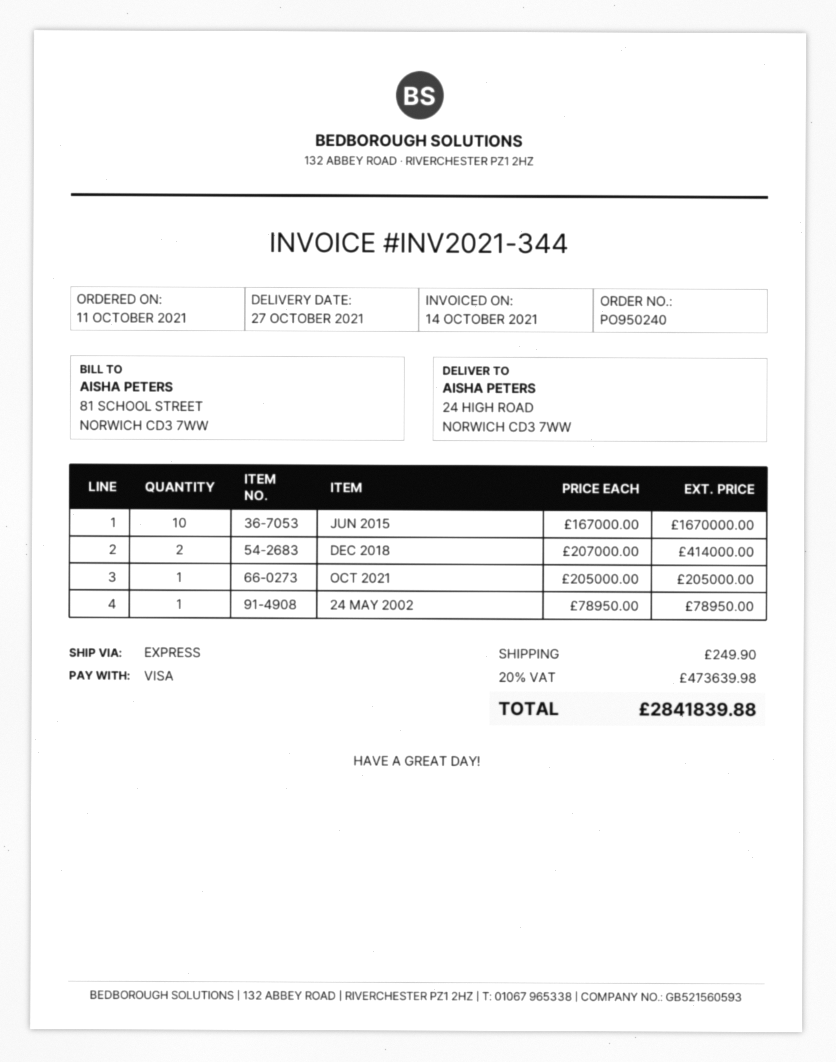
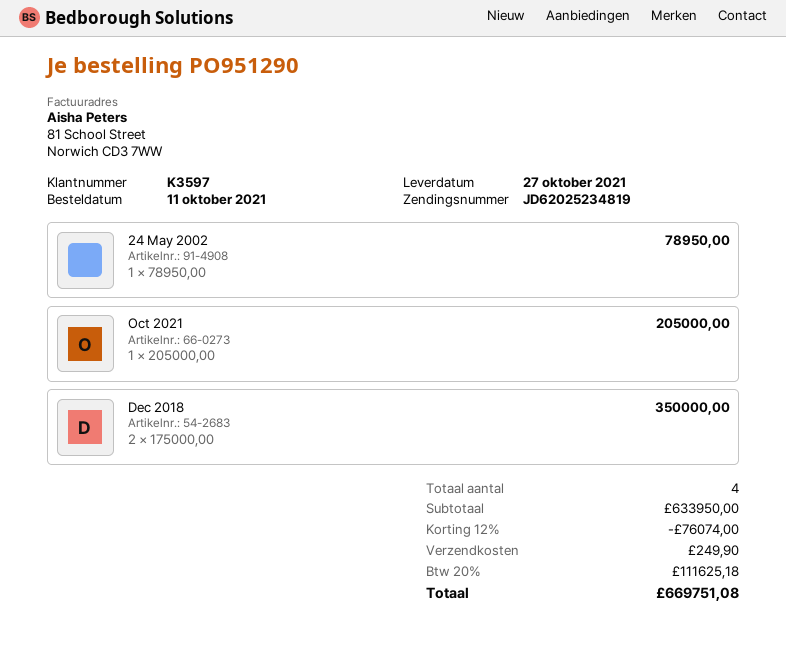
order number: PO950240 -> PO951290
JUN 2015: 10 x 167000.00 = 1670000.00 -> none
DEC 2018: 2 x 207000.00 = 414000.00 -> 2 x 175000.00 = 350000.00
discount: none -> 12% = 76074.00
tax: 20% = 473639.98 -> 20% = 111625.18
total: 2841839.88 -> 669751.08

